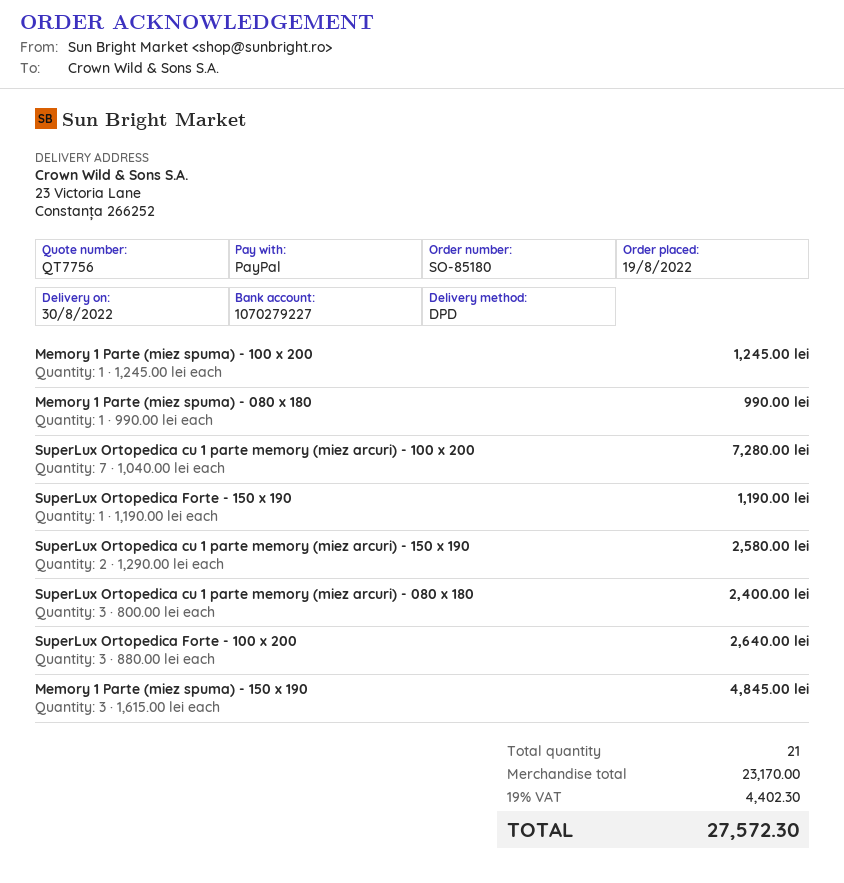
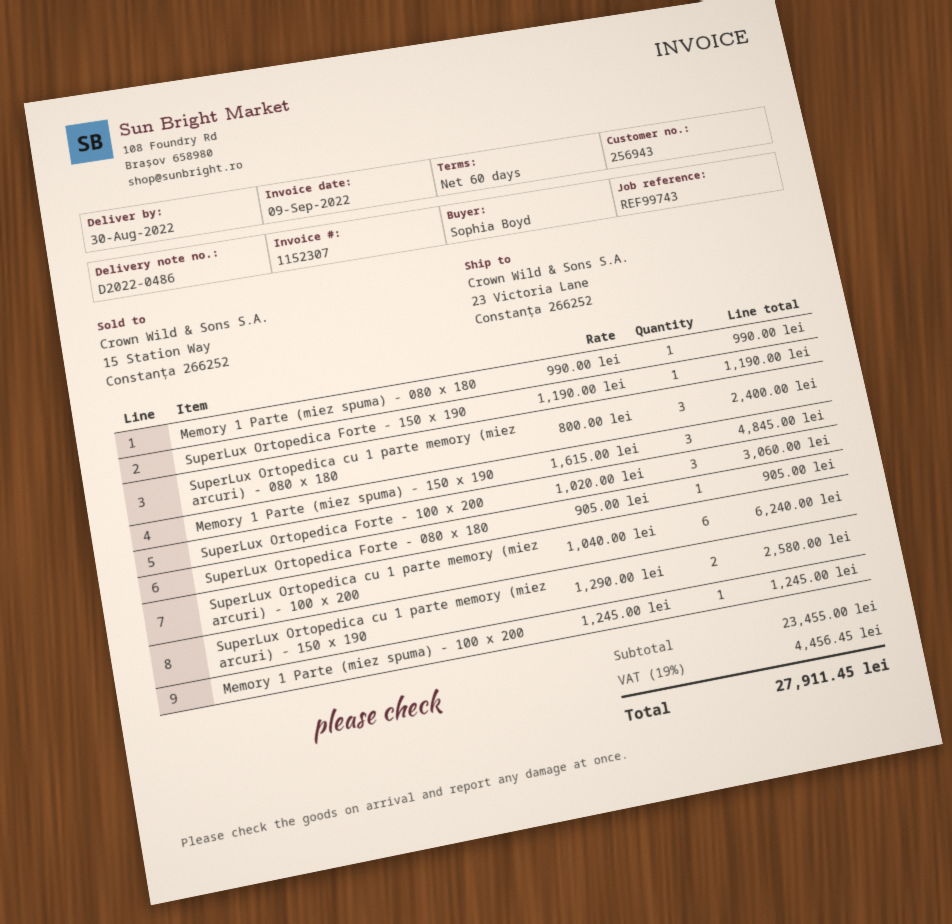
SuperLux Ortopedica cu 1 parte memory (miez arcuri) - 100 x 200: 7 x 1040.00 = 7280.00 -> 6 x 1040.00 = 6240.00
SuperLux Ortopedica Forte - 100 x 200: 3 x 880.00 = 2640.00 -> 3 x 1020.00 = 3060.00
SuperLux Ortopedica Forte - 080 x 180: none -> 1 x 905.00 = 905.00
subtotal: 23170.00 -> 23455.00
tax: 19% = 4402.30 -> 19% = 4456.45
total: 27572.30 -> 27911.45

